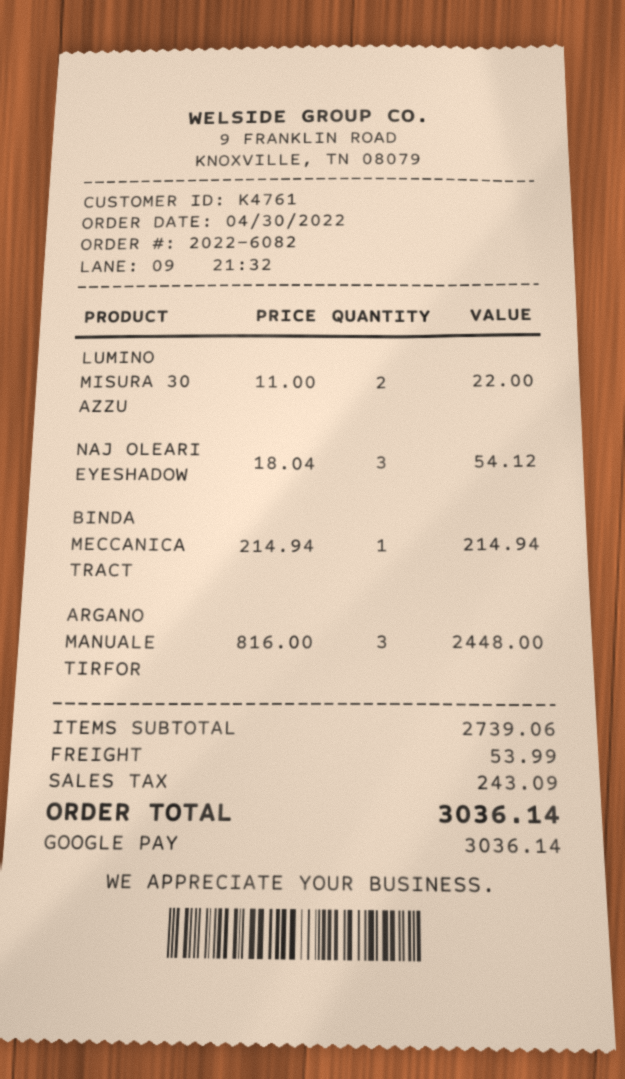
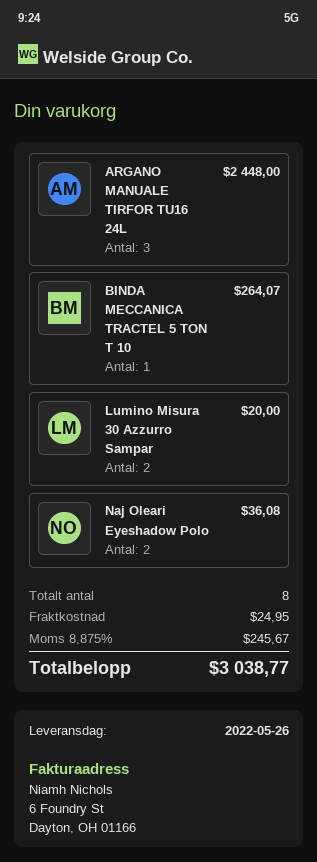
LUMINO MISURA 30 AZZU: 2 for 22.00 -> 2 for 20.00
NAJ OLEARI EYESHADOW: 3 for 54.12 -> 2 for 36.08
BINDA MECCANICA TRACT: 1 for 214.94 -> 1 for 264.07
shipping: 53.99 -> 24.95
tax: 243.09 -> 245.67
total: 3036.14 -> 3038.77

